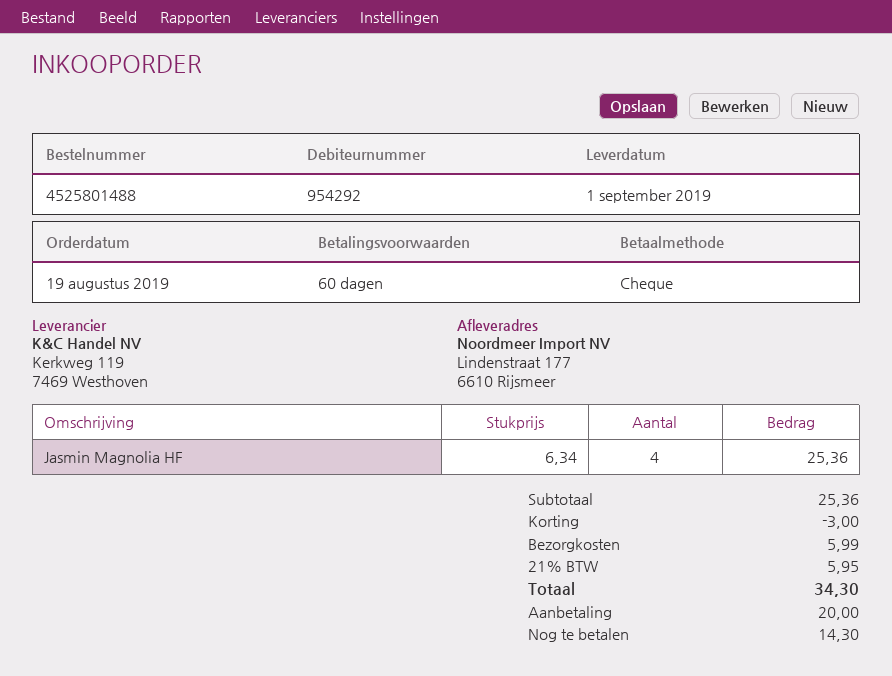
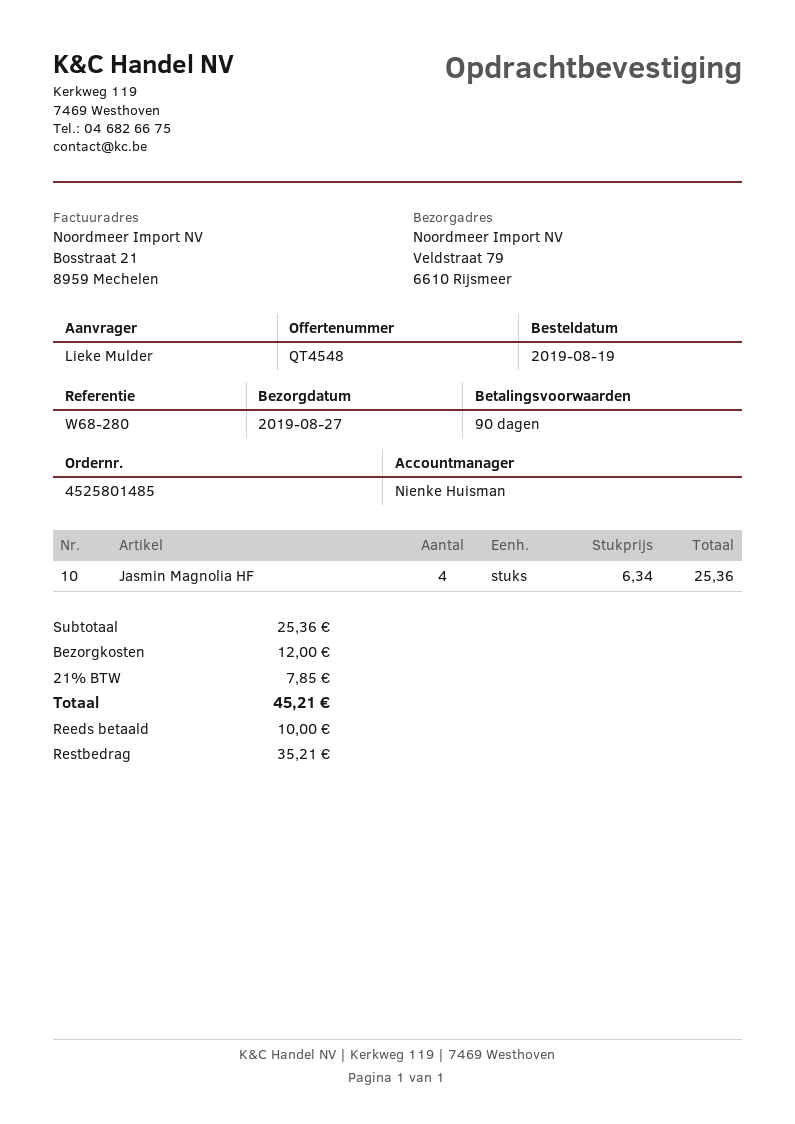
order number: 4525801488 -> 4525801485
delivery date: 2019-09-01 -> 2019-08-27
payment terms: 60 days -> 90 days
ship to: Lindenstraat 177, 6610 Rijsmeer -> Veldstraat 79, 6610 Rijsmeer
discount: 3.00 -> none
shipping: 5.99 -> 12.00
tax: 21% = 5.95 -> 21% = 7.85
total: 34.30 -> 45.21
deposit: 20.00 -> 10.00
balance: 14.30 -> 35.21

